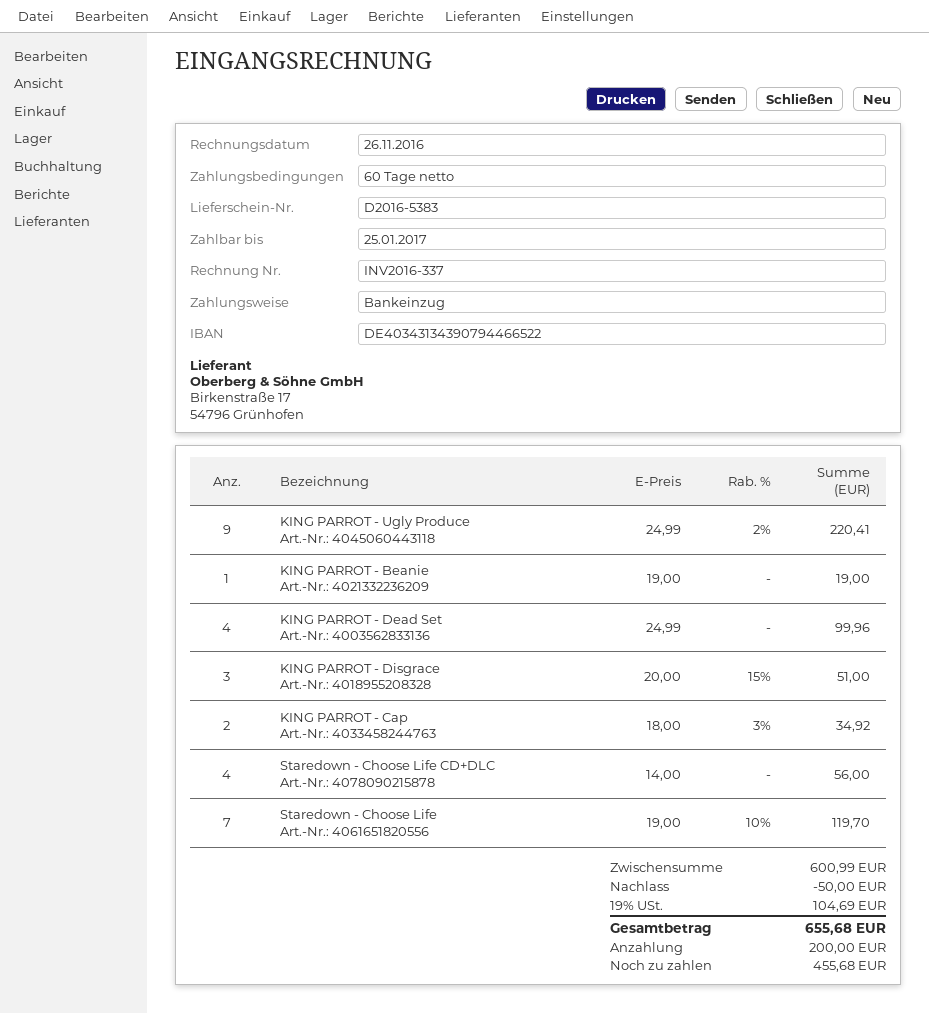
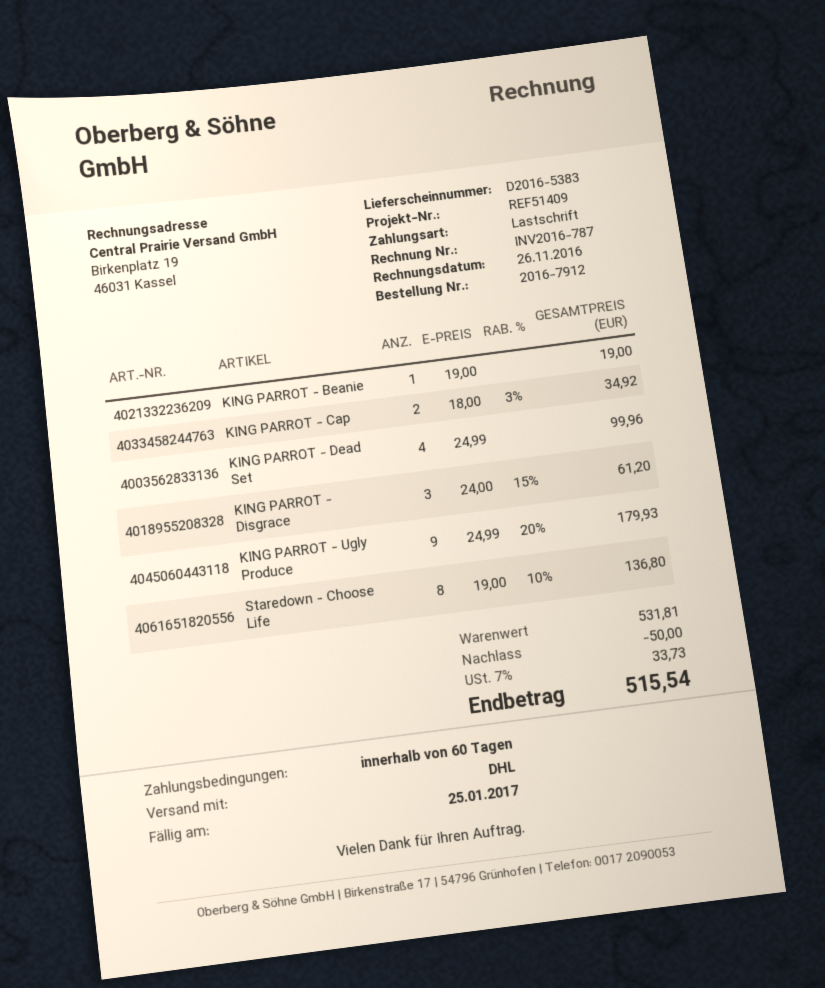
invoice number: INV2016-337 -> INV2016-787
KING PARROT - Ugly Produce: 9 x 24.99 - 2% = 220.41 -> 9 x 24.99 - 20% = 179.93
KING PARROT - Disgrace: 3 x 20.00 - 15% = 51.00 -> 3 x 24.00 - 15% = 61.20
Staredown - Choose Life CD+DLC: 4 x 14.00 = 56.00 -> none
Staredown - Choose Life: 7 x 19.00 - 10% = 119.70 -> 8 x 19.00 - 10% = 136.80
subtotal: 600.99 -> 531.81
tax: 19% = 104.69 -> 7% = 33.73
total: 655.68 -> 515.54

